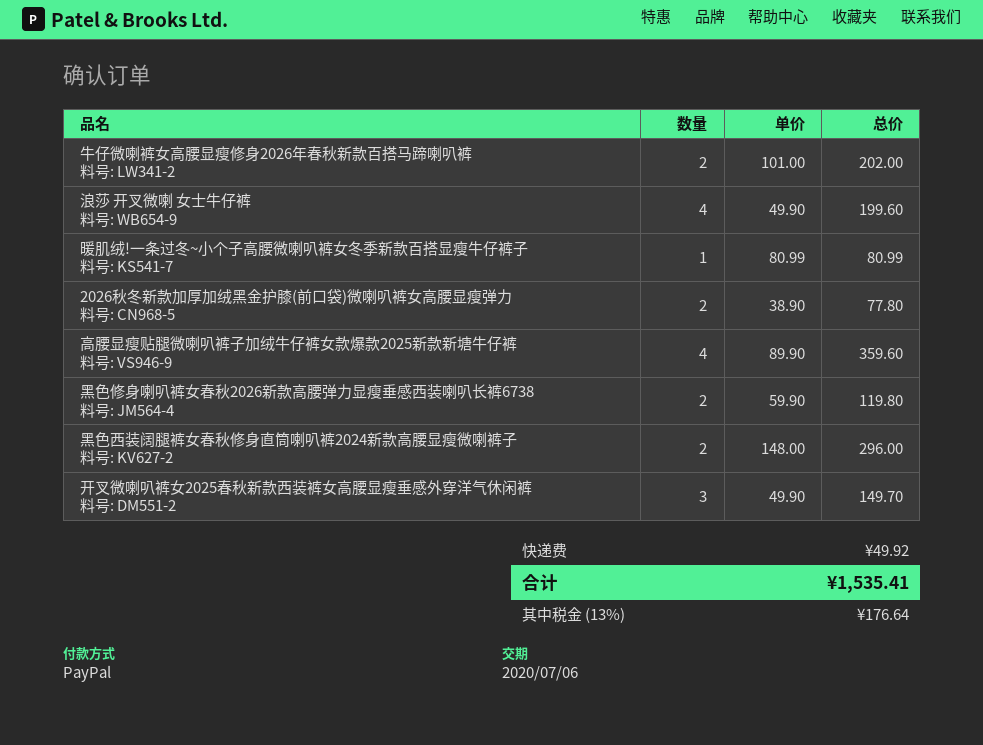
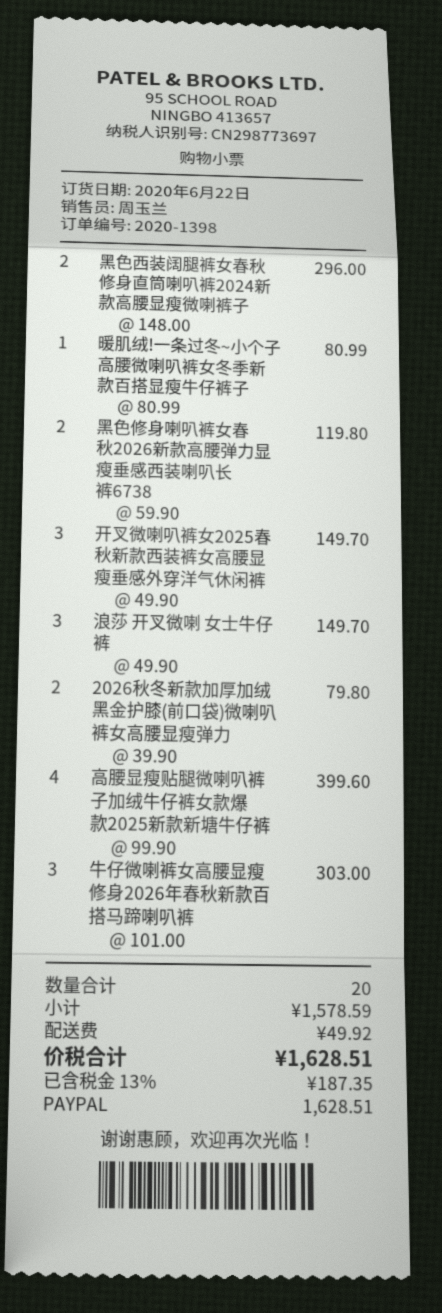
牛仔微喇裤女高腰显瘦修身2026年春秋新款百搭马蹄喇叭裤: 2 x 101.00 = 202.00 -> 3 x 101.00 = 303.00
浪莎 开叉微喇 女士牛仔裤: 4 x 49.90 = 199.60 -> 3 x 49.90 = 149.70
2026秋冬新款加厚加绒黑金护膝(前口袋)微喇叭裤女高腰显瘦弹力: 2 x 38.90 = 77.80 -> 2 x 39.90 = 79.80
高腰显瘦贴腿微喇叭裤子加绒牛仔裤女款爆款2025新款新塘牛仔裤: 4 x 89.90 = 359.60 -> 4 x 99.90 = 399.60
tax: 13% = 176.64 -> 13% = 187.35
total: 1535.41 -> 1628.51

